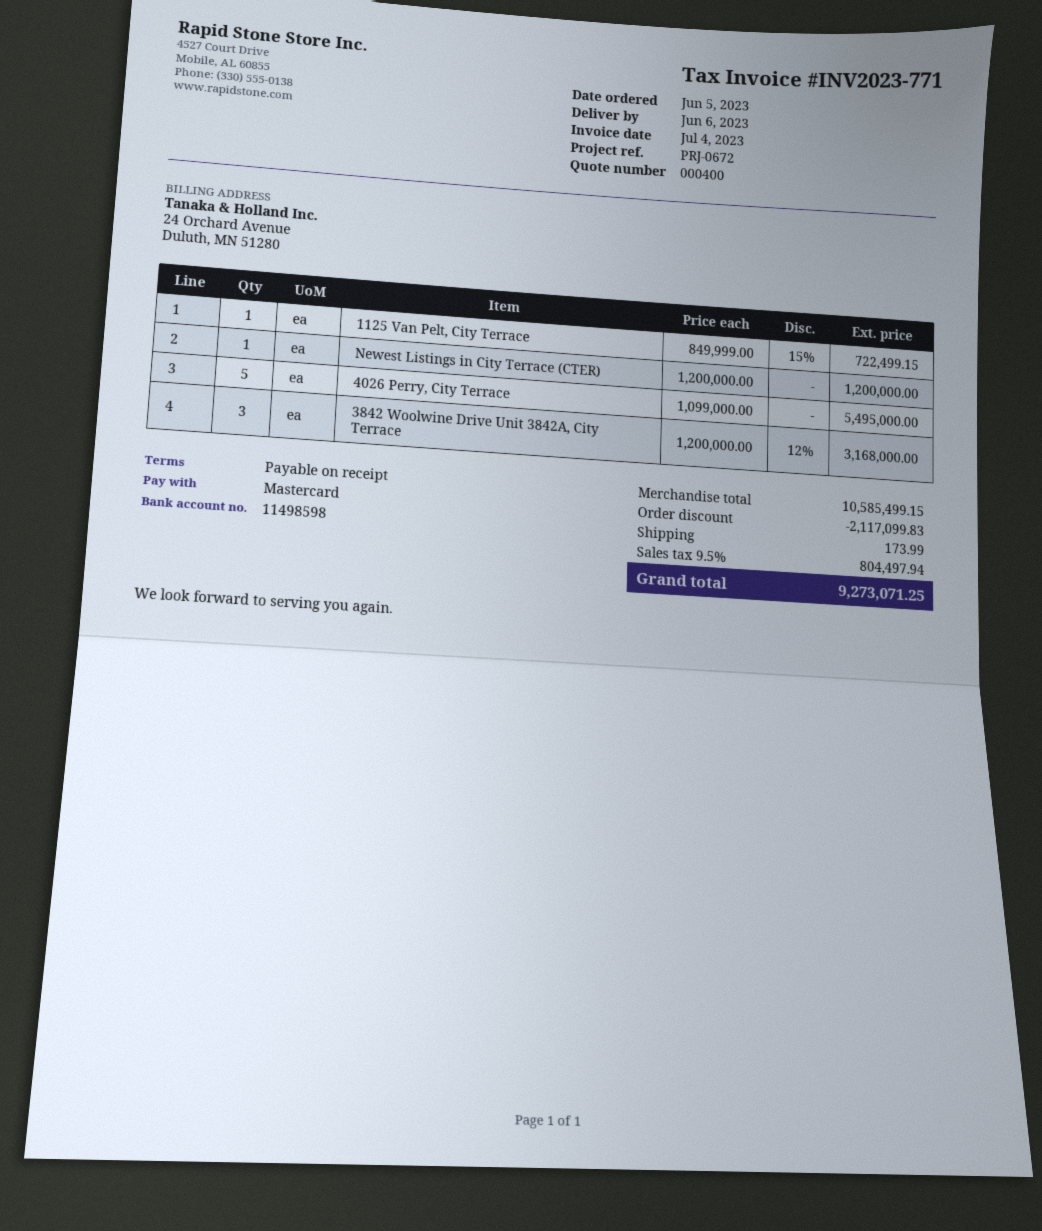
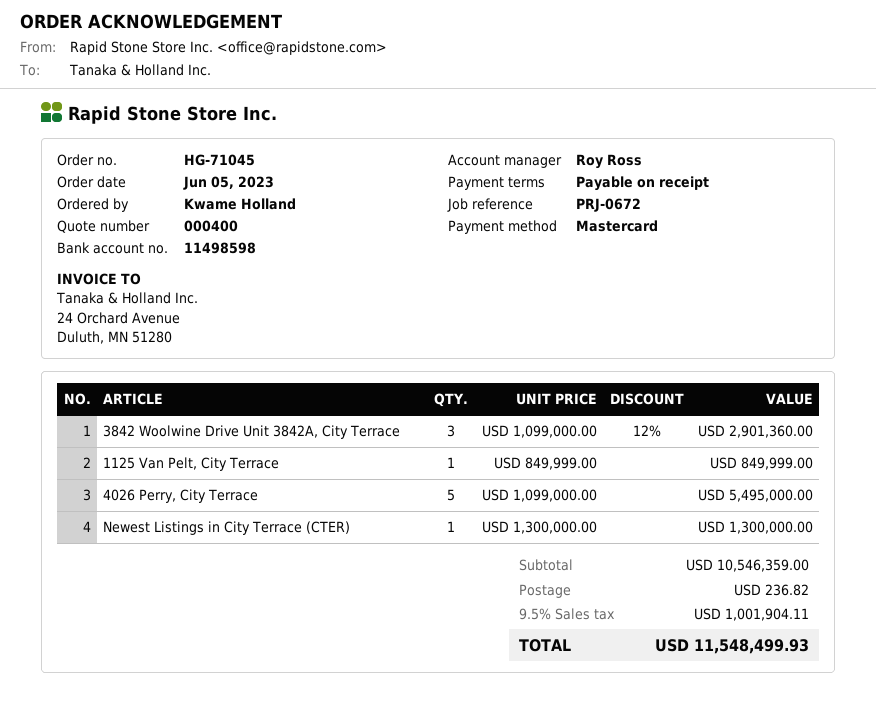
1125 Van Pelt, City Terrace: 1 x 849999.00 - 15% = 722499.15 -> 1 x 849999.00 = 849999.00
Newest Listings in City Terrace (CTER): 1 x 1200000.00 = 1200000.00 -> 1 x 1300000.00 = 1300000.00
3842 Woolwine Drive Unit 3842A, City Terrace: 3 x 1200000.00 - 12% = 3168000.00 -> 3 x 1099000.00 - 12% = 2901360.00
subtotal: 10585499.15 -> 10546359.00
discount: 2117099.83 -> none
shipping: 173.99 -> 236.82
tax: 9.5% = 804497.94 -> 9.5% = 1001904.11
total: 9273071.25 -> 11548499.93

